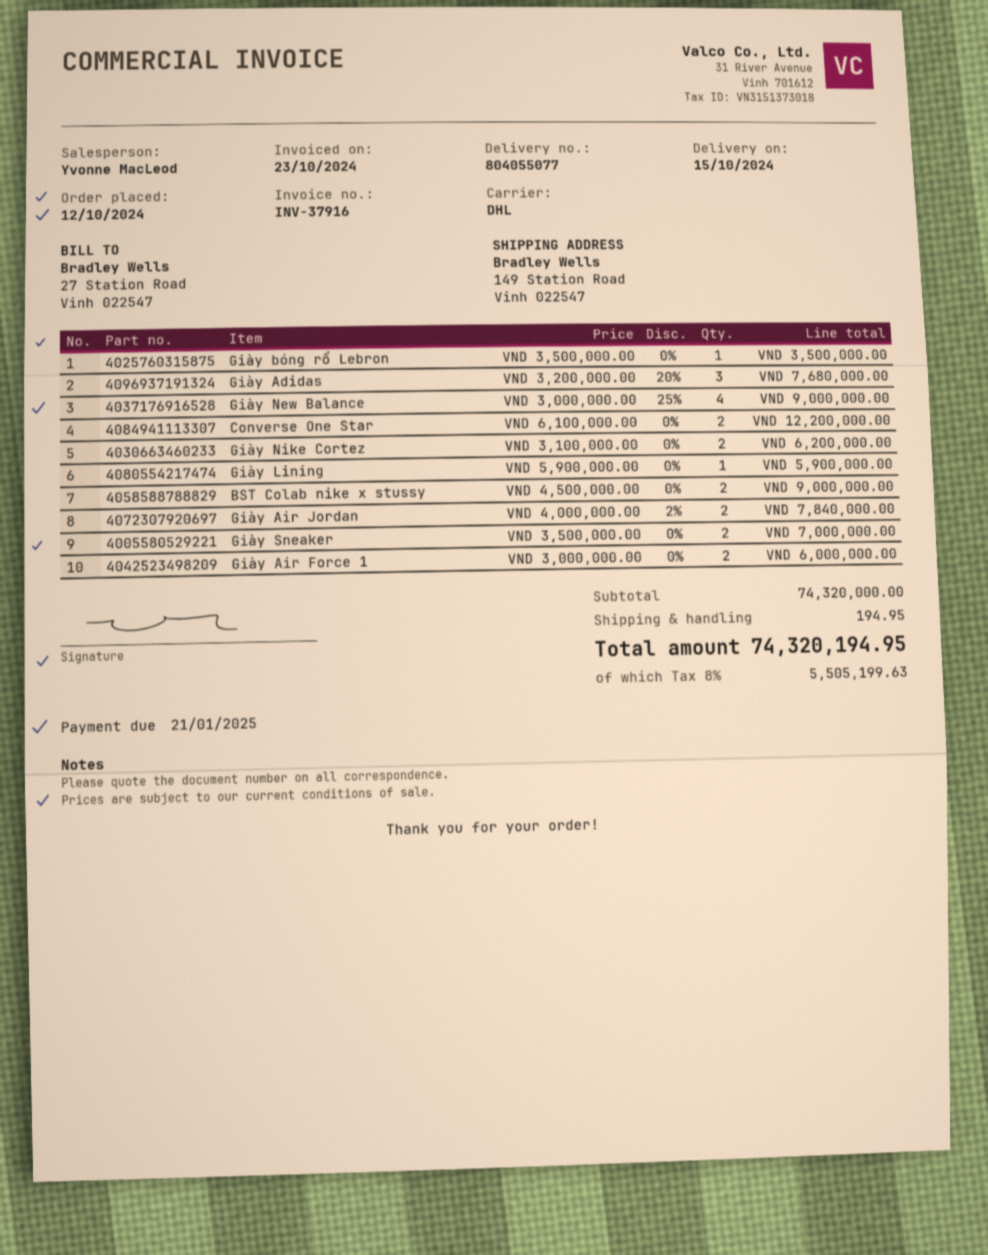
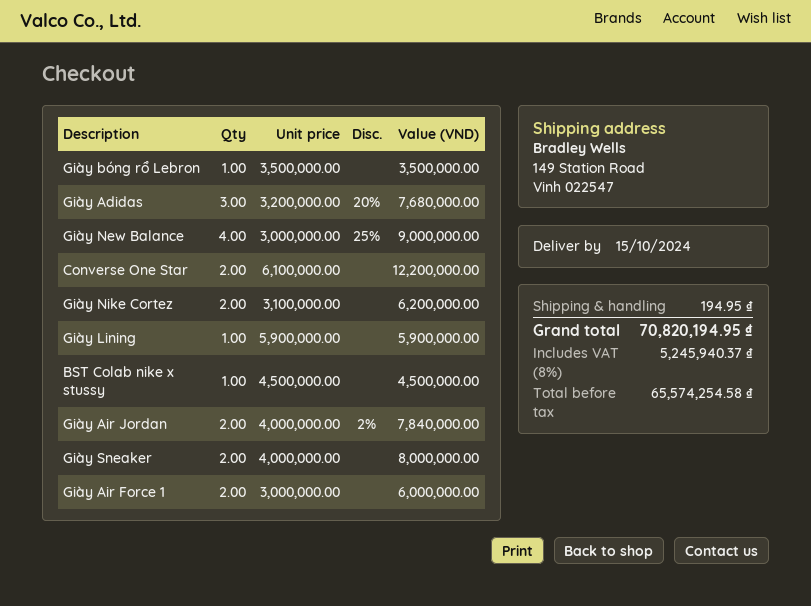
BST Colab nike x stussy: 2 x 4500000.00 = 9000000.00 -> 1 x 4500000.00 = 4500000.00
Giày Sneaker: 2 x 3500000.00 = 7000000.00 -> 2 x 4000000.00 = 8000000.00
tax: 8% = 5505199.63 -> 8% = 5245940.37
total: 74320194.95 -> 70820194.95

